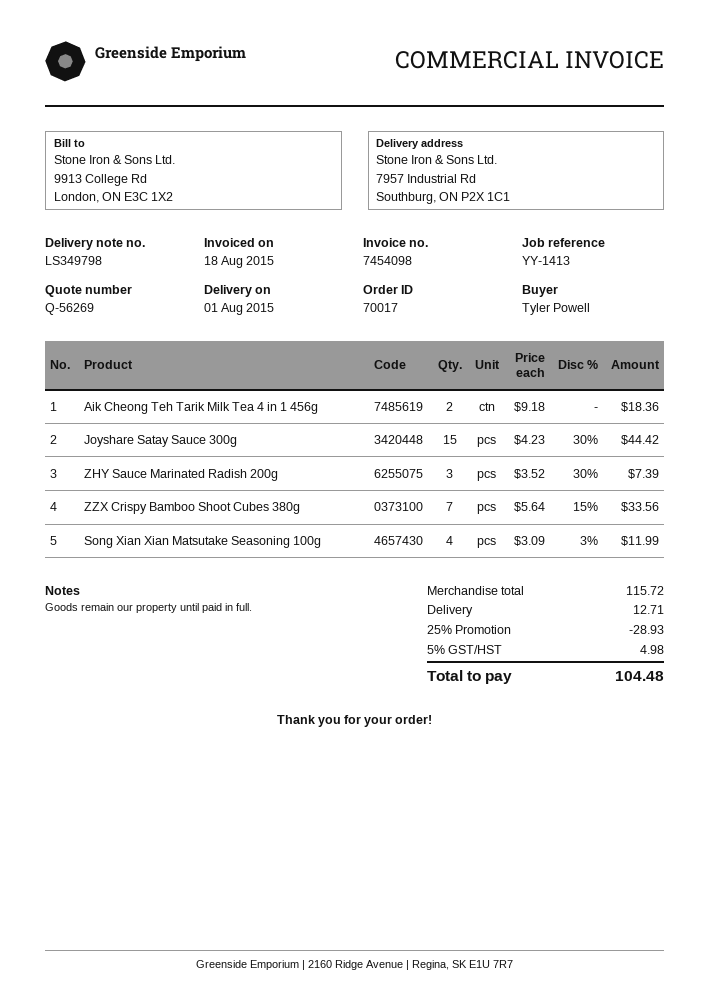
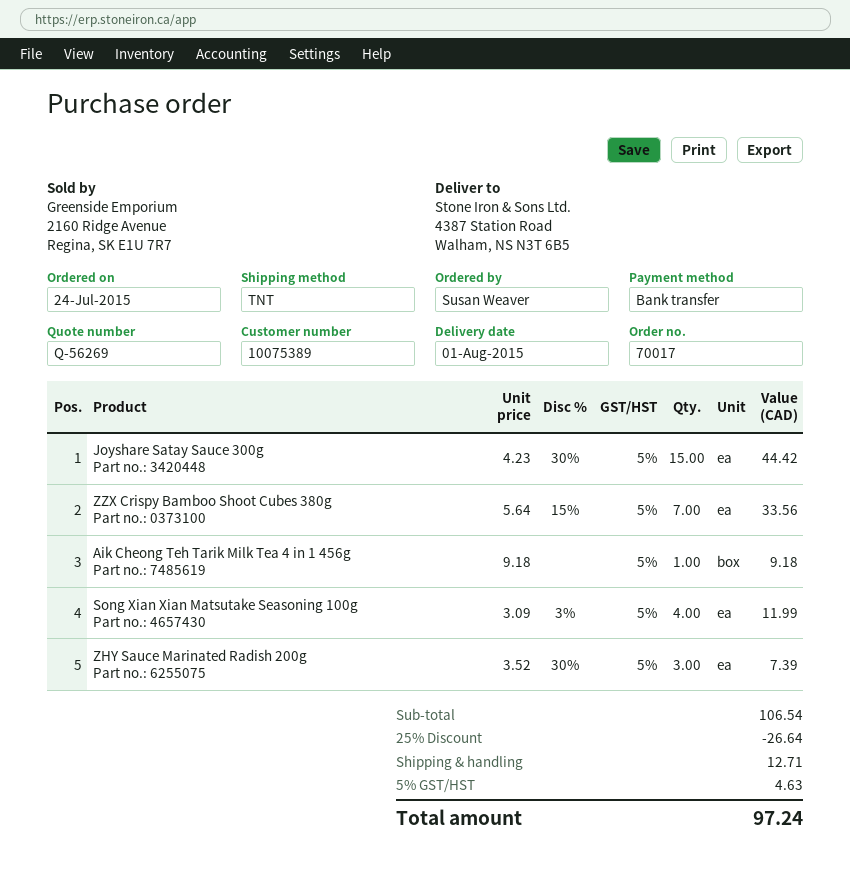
ordered by: Tyler Powell -> Susan Weaver
ship to: 7957 Industrial Rd, Southburg, ON P2X 1C1 -> 4387 Station Road, Walham, NS N3T 6B5
Aik Cheong Teh Tarik Milk Tea 4 in 1 456g: 2 x 9.18 = 18.36 -> 1 x 9.18 = 9.18
subtotal: 115.72 -> 106.54
discount: 25% = 28.93 -> 25% = 26.64
tax: 5% = 4.98 -> 5% = 4.63
total: 104.48 -> 97.24

